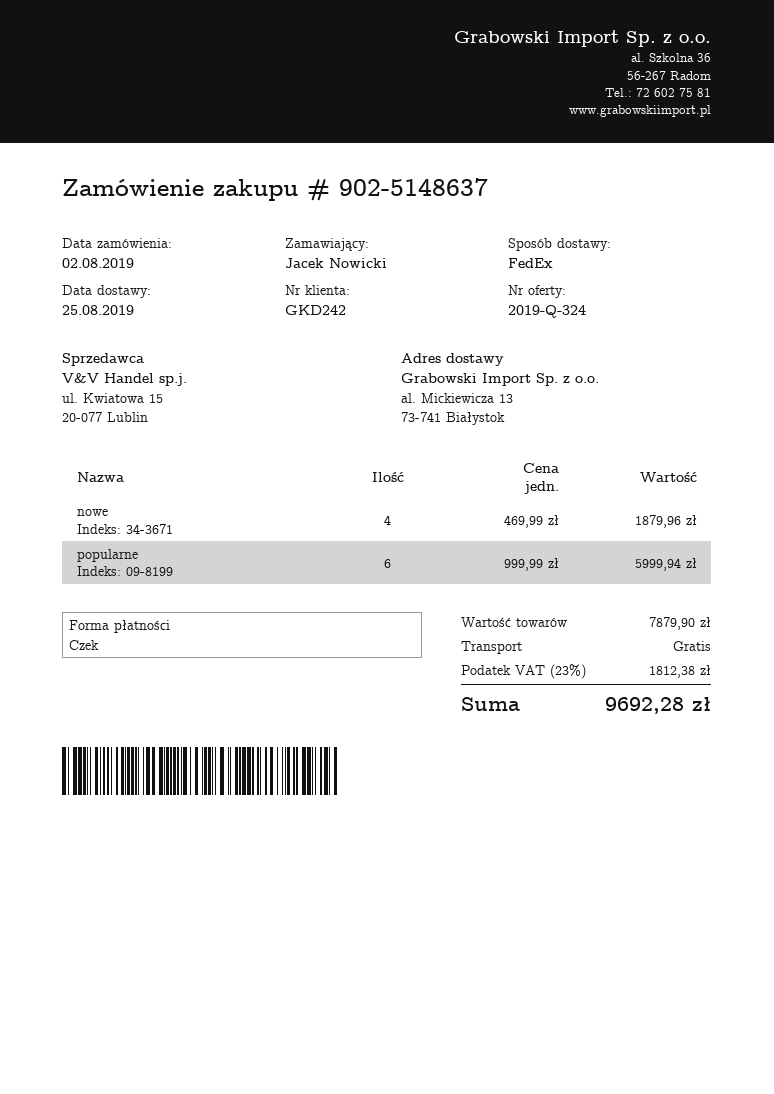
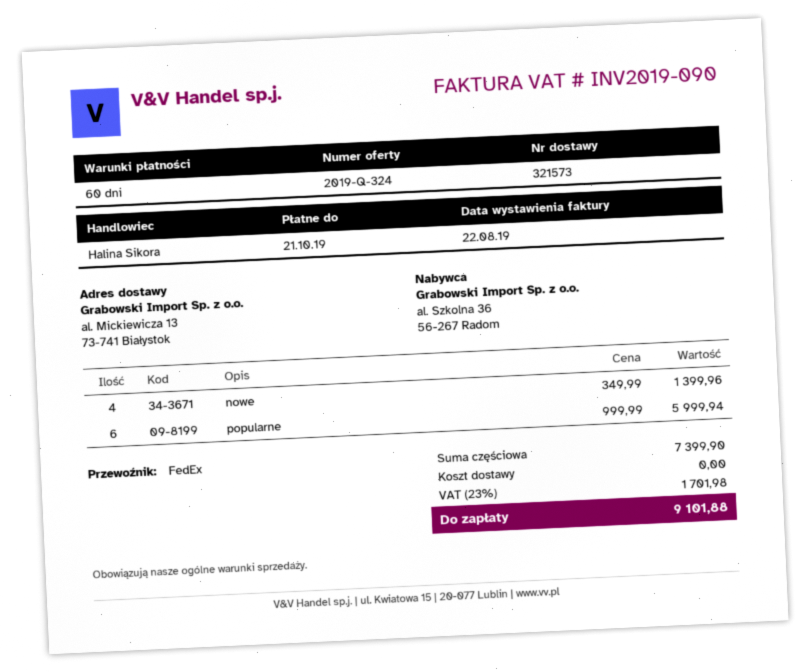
nowe: 4 x 469.99 = 1879.96 -> 4 x 349.99 = 1399.96
subtotal: 7879.90 -> 7399.90
tax: 23% = 1812.38 -> 23% = 1701.98
total: 9692.28 -> 9101.88

